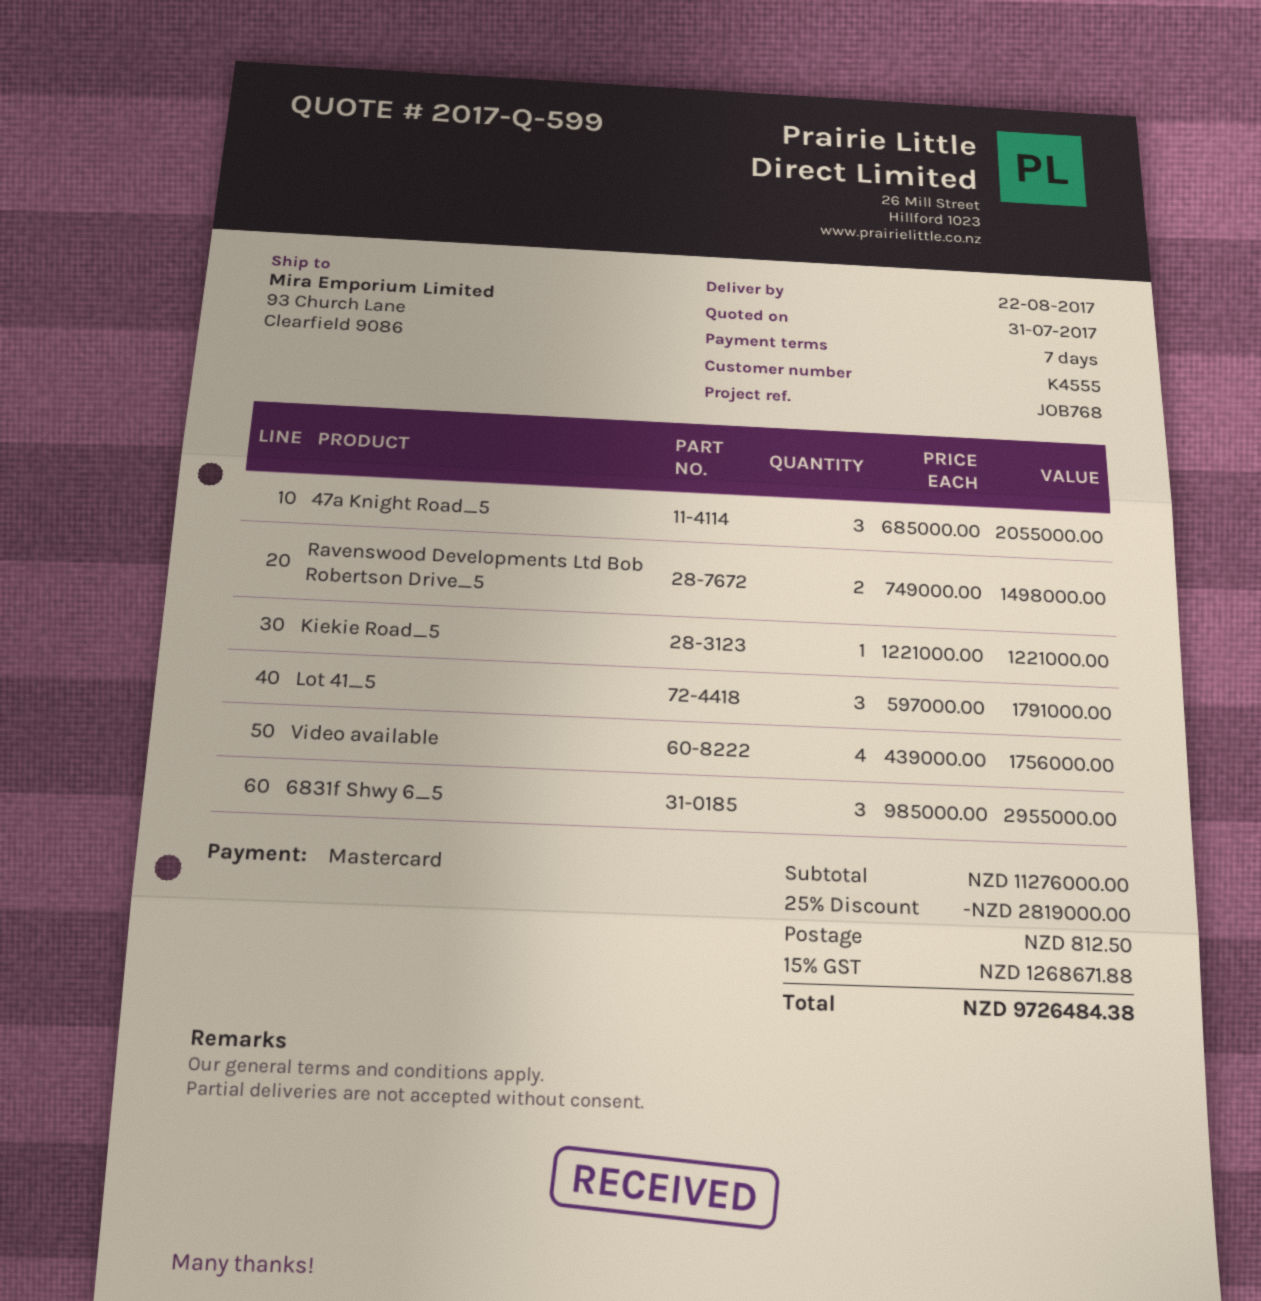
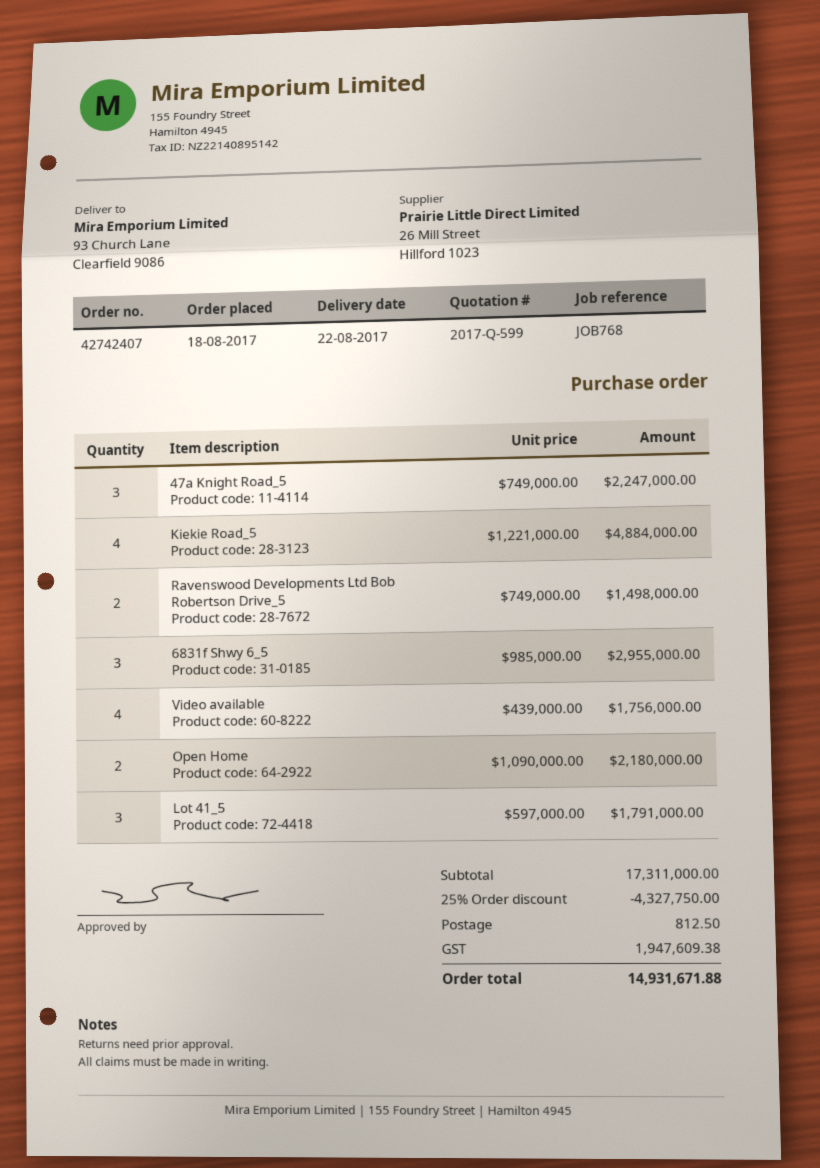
47a Knight Road_5: 3 x 685000.00 = 2055000.00 -> 3 x 749000.00 = 2247000.00
Kiekie Road_5: 1 x 1221000.00 = 1221000.00 -> 4 x 1221000.00 = 4884000.00
Open Home: none -> 2 x 1090000.00 = 2180000.00
subtotal: 11276000.00 -> 17311000.00
discount: 25% = 2819000.00 -> 25% = 4327750.00
tax: 1268671.88 -> 1947609.38
total: 9726484.38 -> 14931671.88

